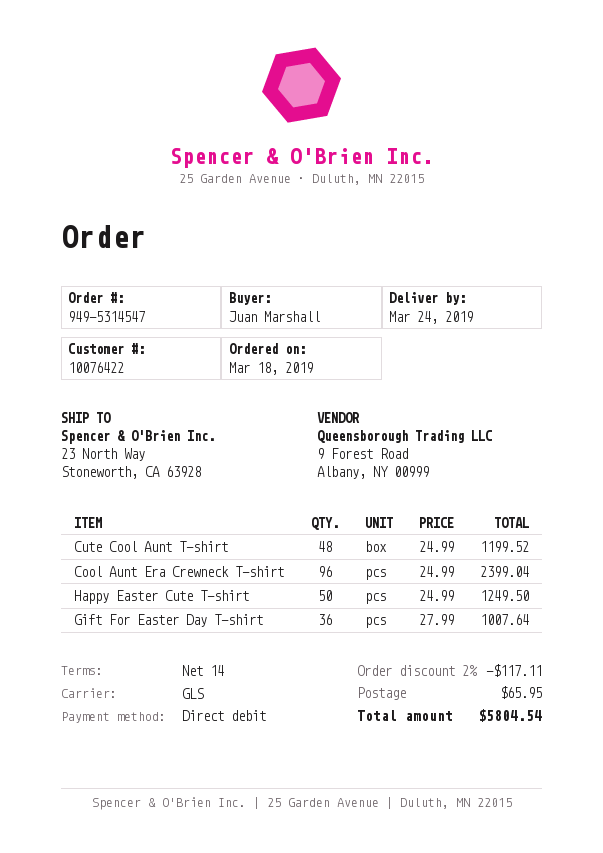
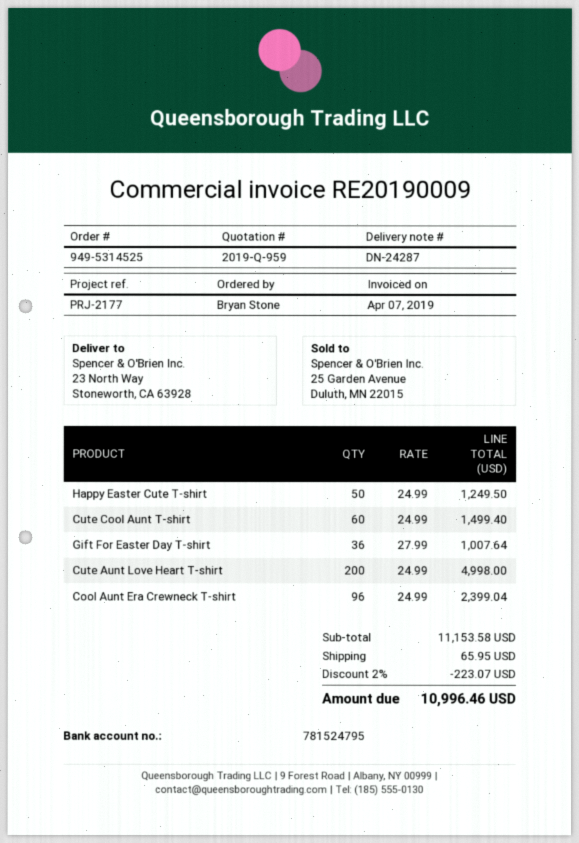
order number: 949-5314547 -> 949-5314525
ordered by: Juan Marshall -> Bryan Stone
Cute Cool Aunt T-shirt: 48 x 24.99 = 1199.52 -> 60 x 24.99 = 1499.40
Cute Aunt Love Heart T-shirt: none -> 200 x 24.99 = 4998.00
discount: 2% = 117.11 -> 2% = 223.07
total: 5804.54 -> 10996.46

